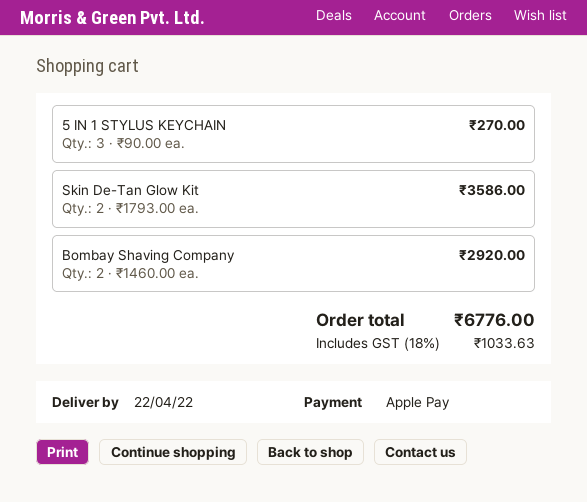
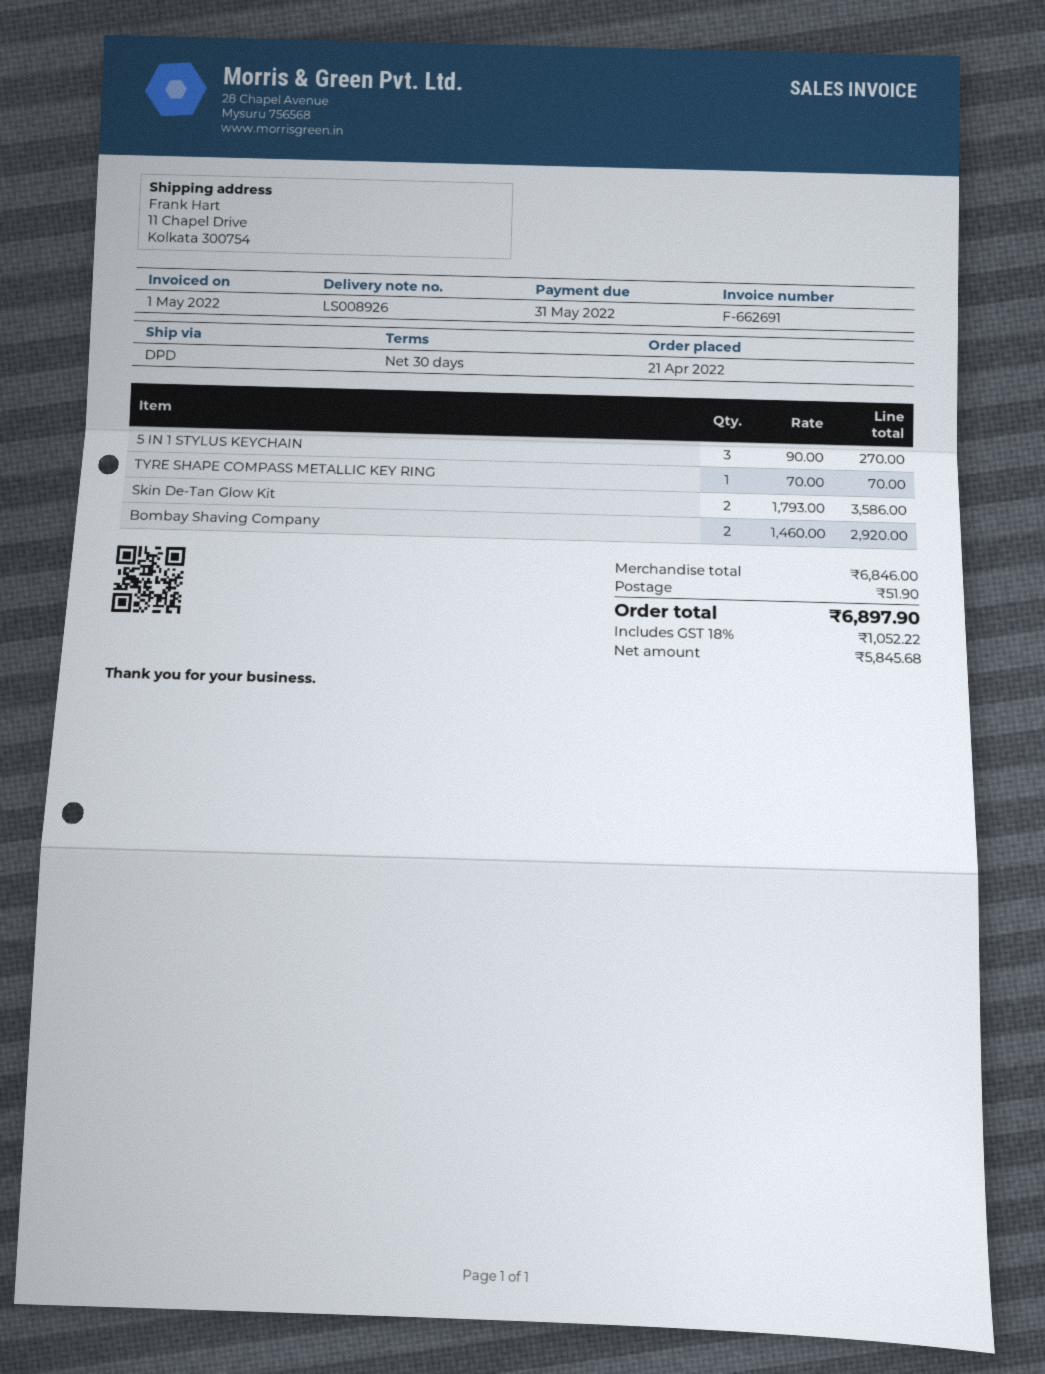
TYRE SHAPE COMPASS METALLIC KEY RING: none -> 1 x 70.00 = 70.00
shipping: none -> 51.90
tax: 18% = 1033.63 -> 18% = 1052.22
total: 6776.00 -> 6897.90

